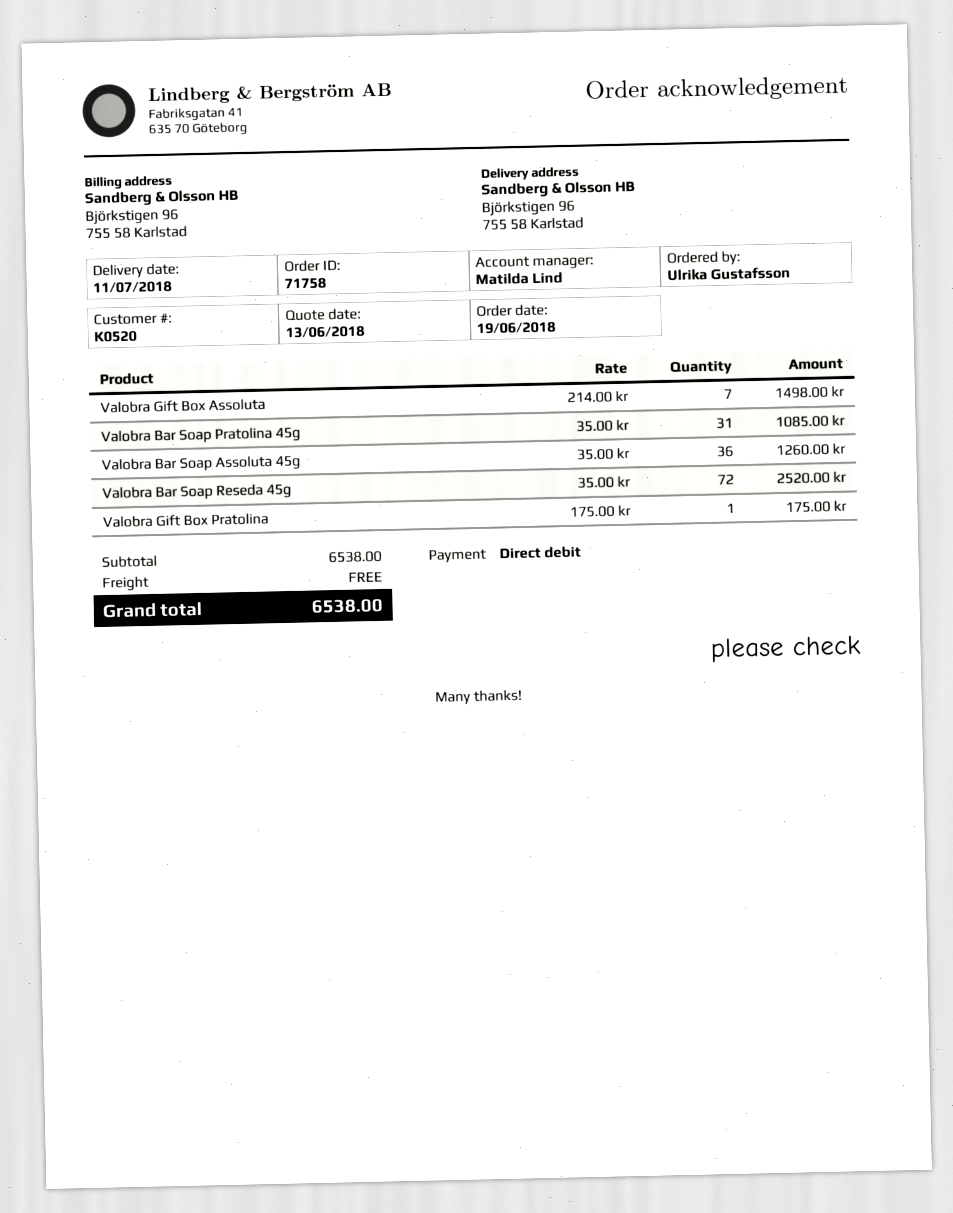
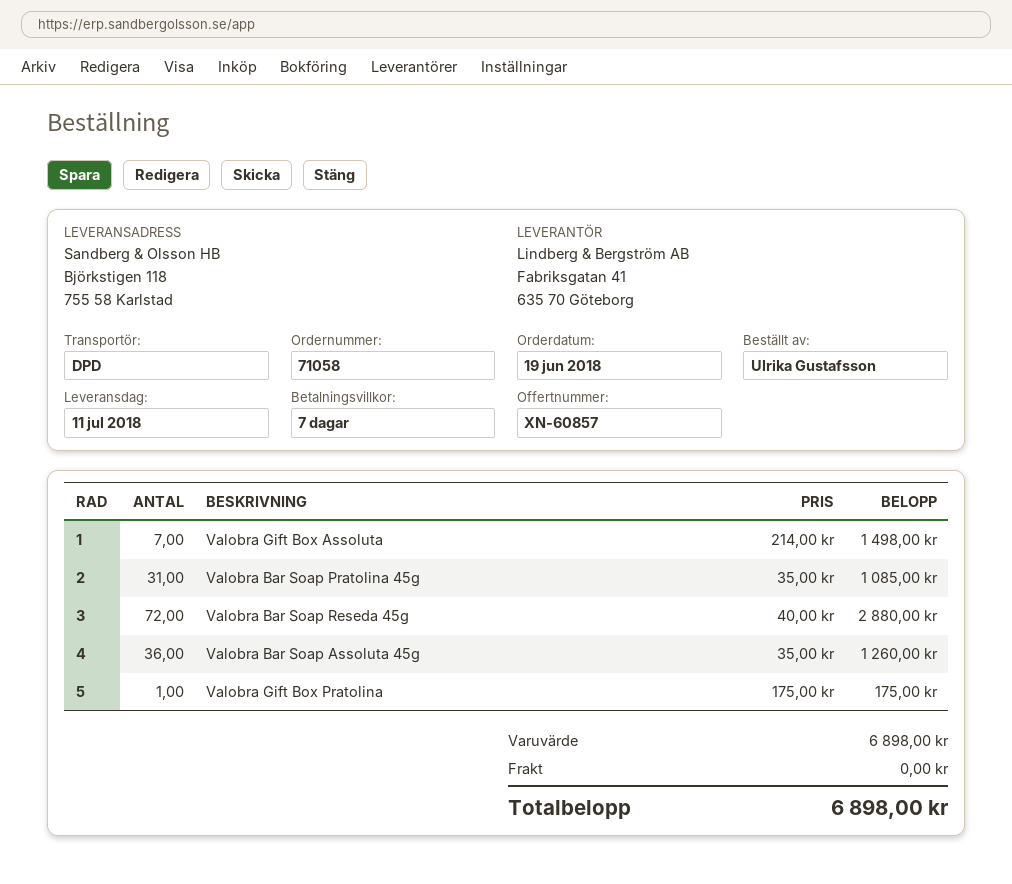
order number: 71758 -> 71058
ship to: Björkstigen 96, 755 58 Karlstad -> Björkstigen 118, 755 58 Karlstad
Valobra Bar Soap Reseda 45g: 72 x 35.00 = 2520.00 -> 72 x 40.00 = 2880.00
subtotal: 6538.00 -> 6898.00
total: 6538.00 -> 6898.00

